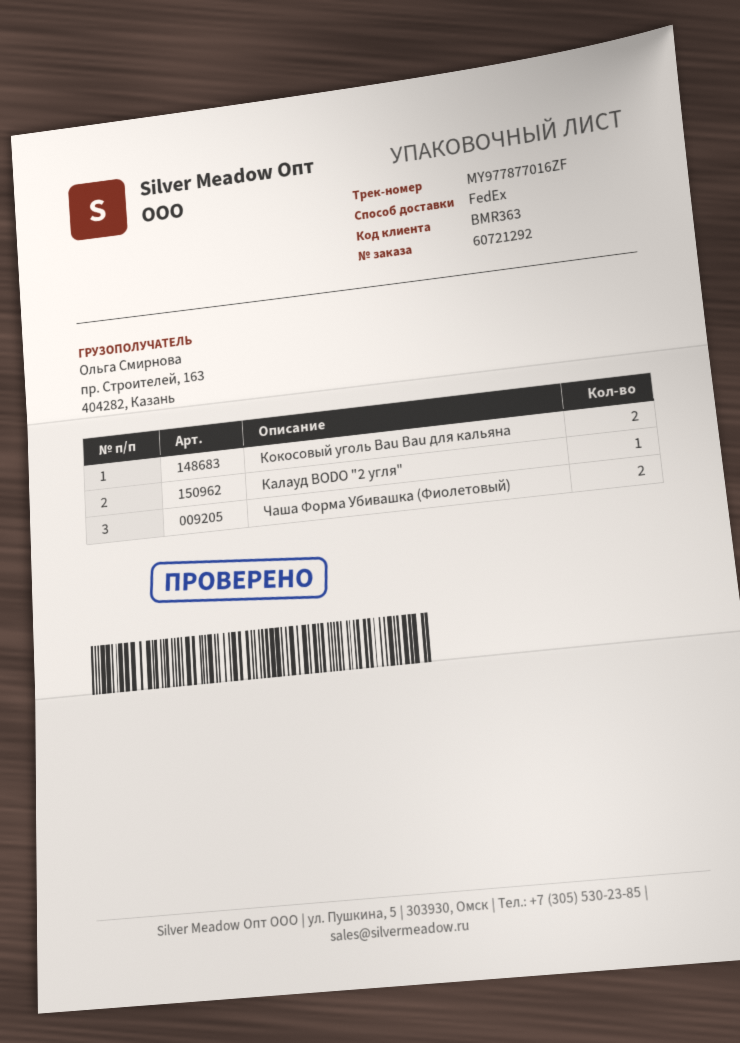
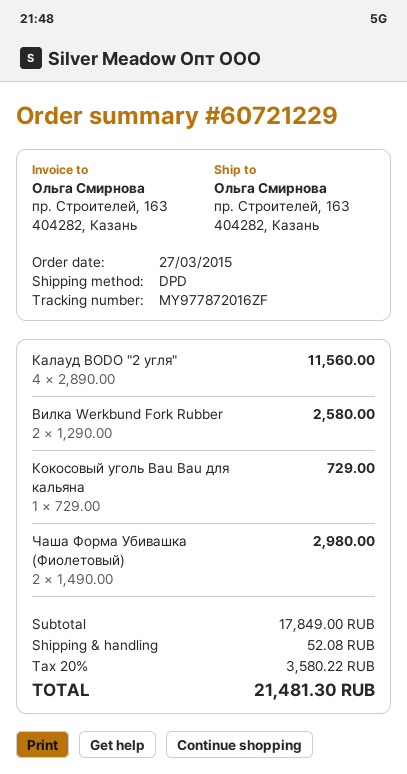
order number: 60721292 -> 60721229
shipping method: FedEx -> DPD
tracking number: MY977877016ZF -> MY977872016ZF
Кокосовый уголь Bau Bau для кальяна: 2 -> 1
Калауд BODO "2 угля": 1 -> 4
Вилка Werkbund Fork Rubber: none -> 2

